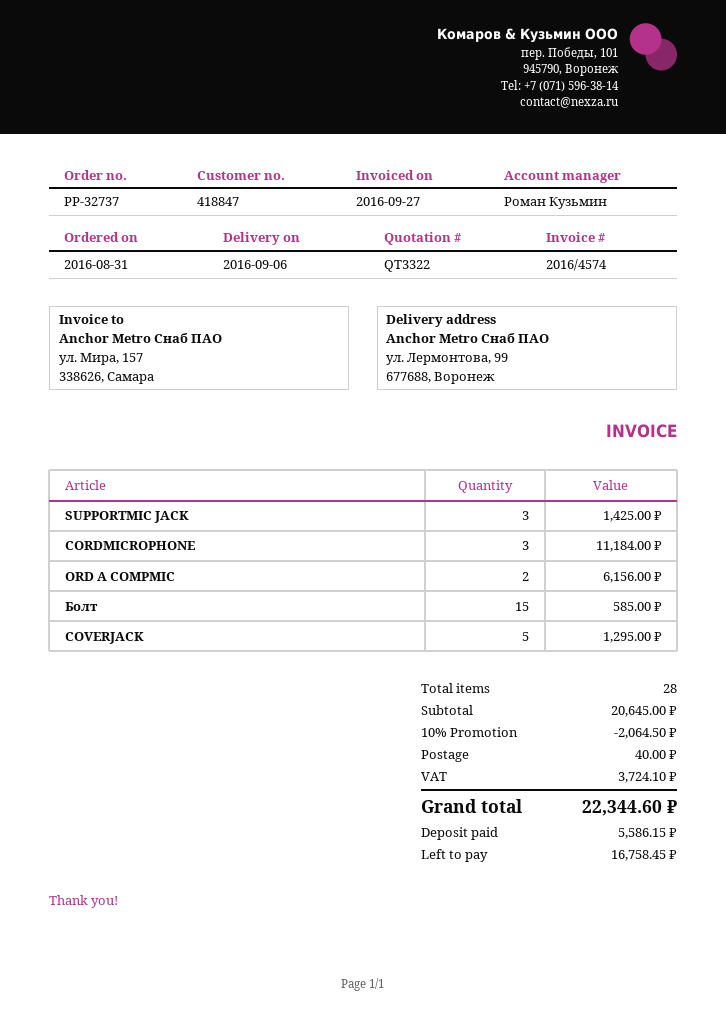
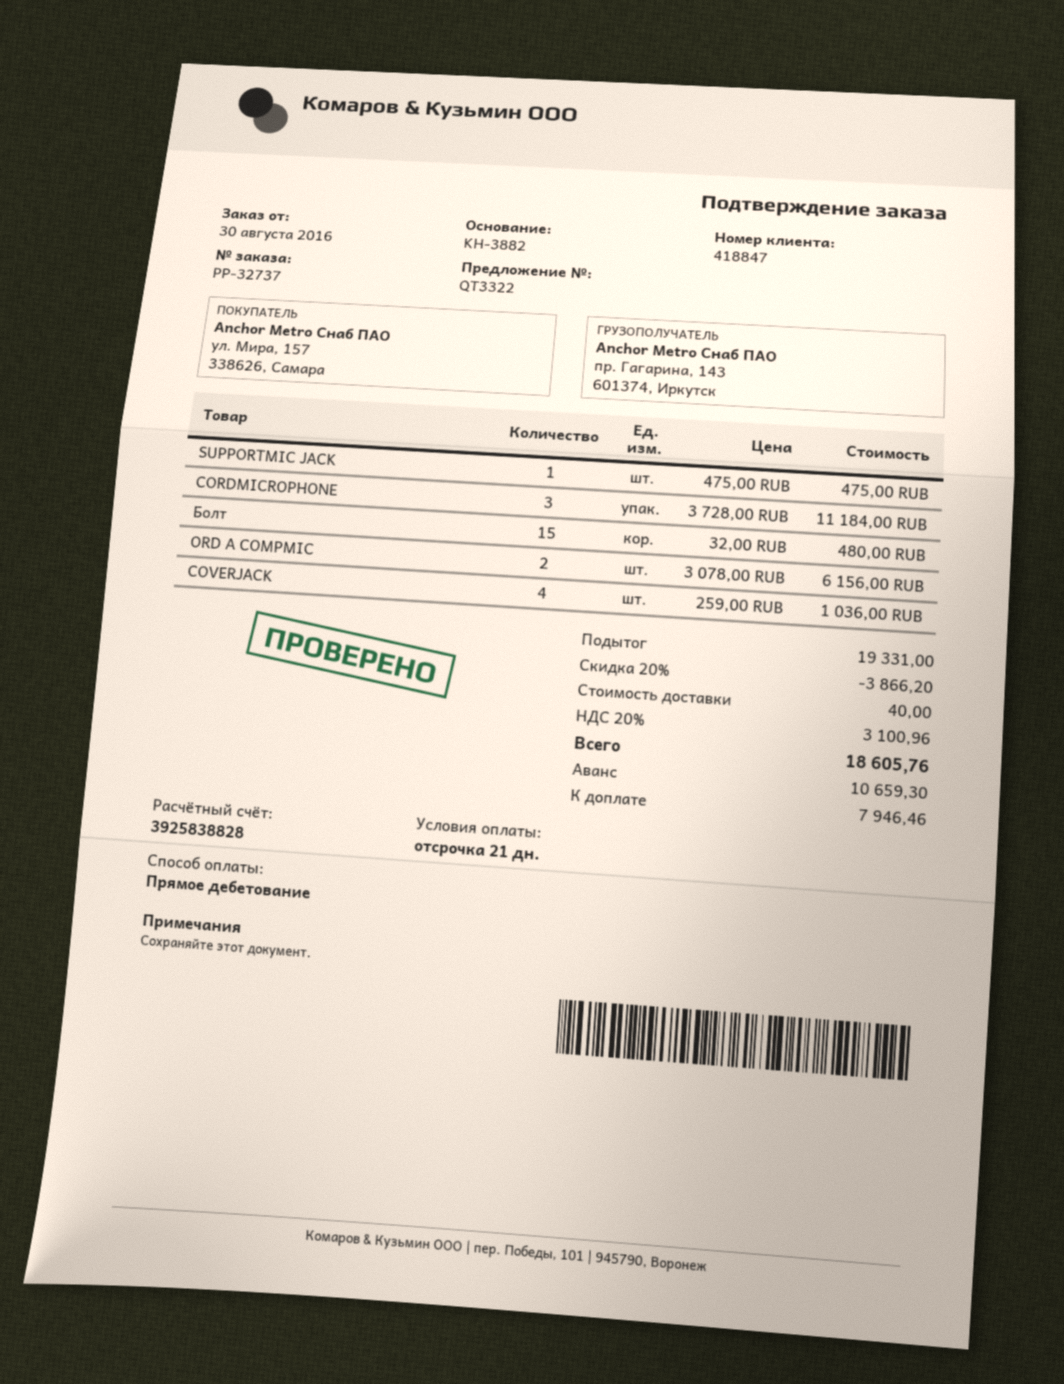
order date: 2016-08-31 -> 2016-08-30
ship to: ул. Лермонтова, 99, 677688, Воронеж -> пр. Гагарина, 143, 601374, Иркутск
SUPPORTMIC JACK: 3 for 1425.00 -> 1 for 475.00
Болт: 15 for 585.00 -> 15 for 480.00
COVERJACK: 5 for 1295.00 -> 4 for 1036.00
subtotal: 20645.00 -> 19331.00
discount: 10% = 2064.50 -> 20% = 3866.20
tax: 3724.10 -> 3100.96
total: 22344.60 -> 18605.76
deposit: 5586.15 -> 10659.30
balance: 16758.45 -> 7946.46

